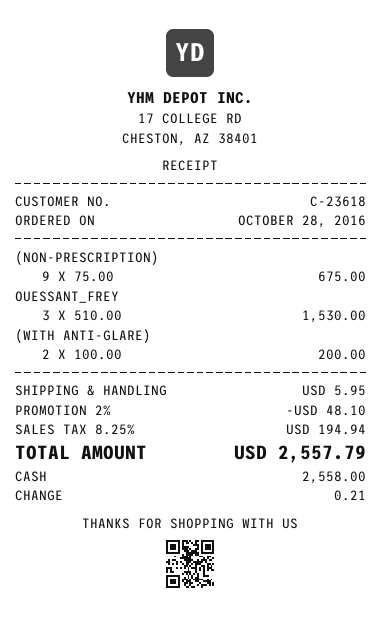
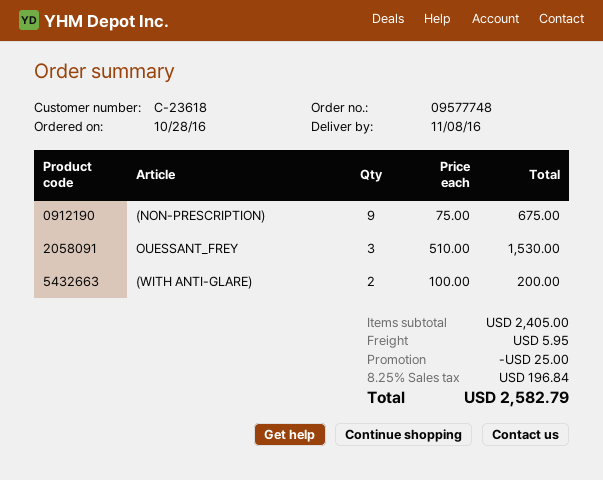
discount: 48.10 -> 25.00
tax: 8.25% = 194.94 -> 8.25% = 196.84
total: 2557.79 -> 2582.79

